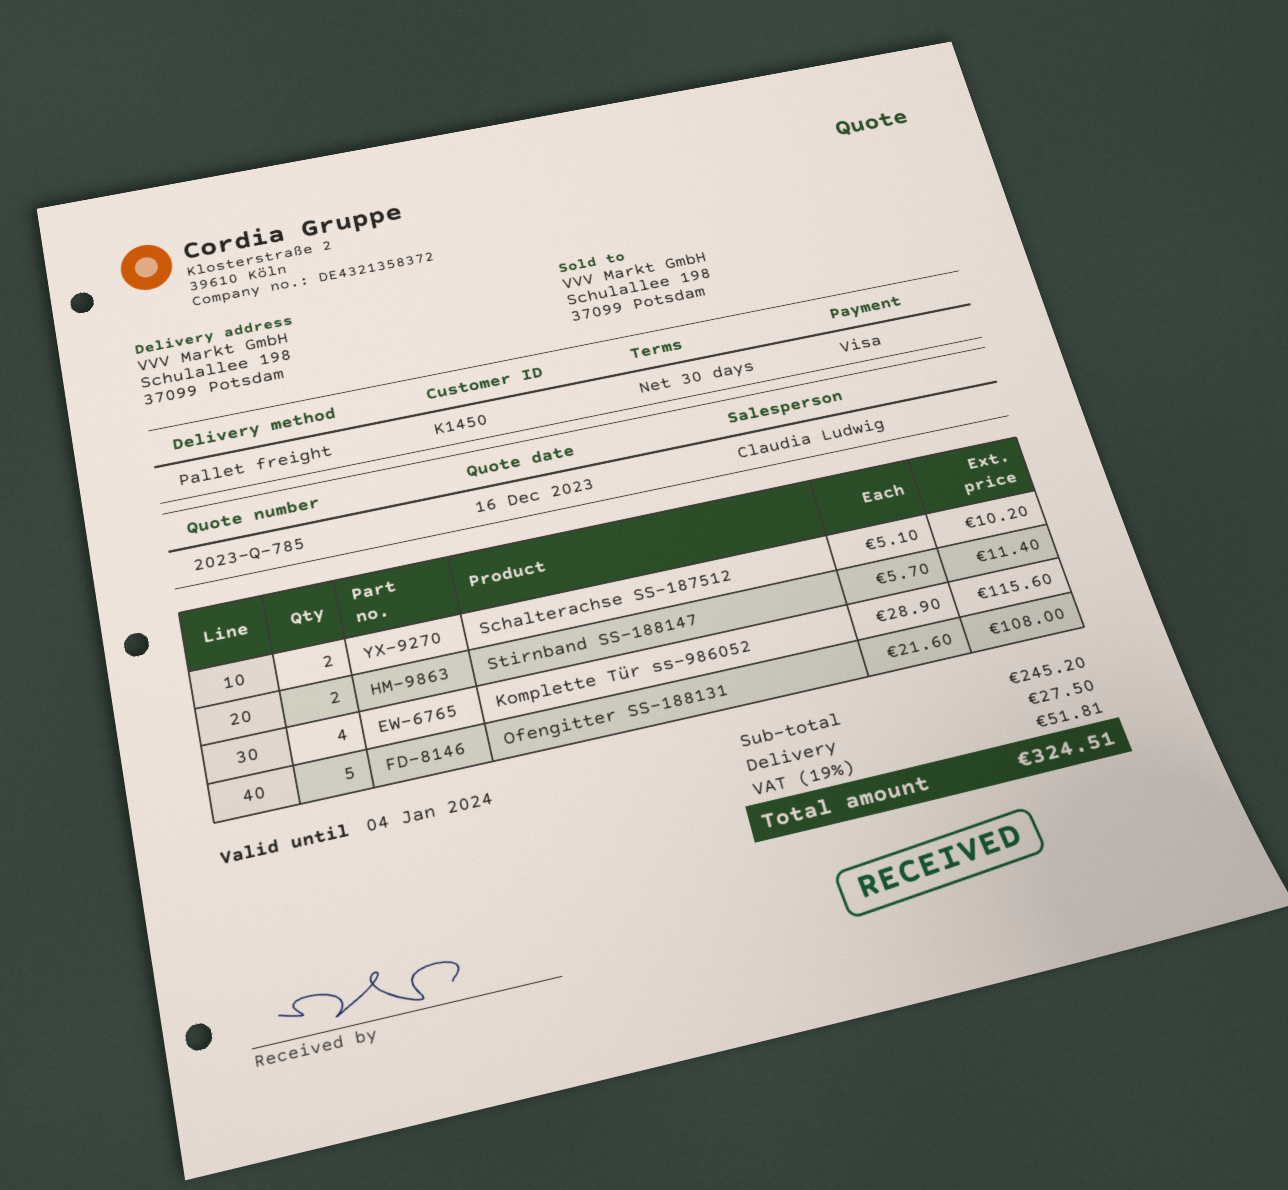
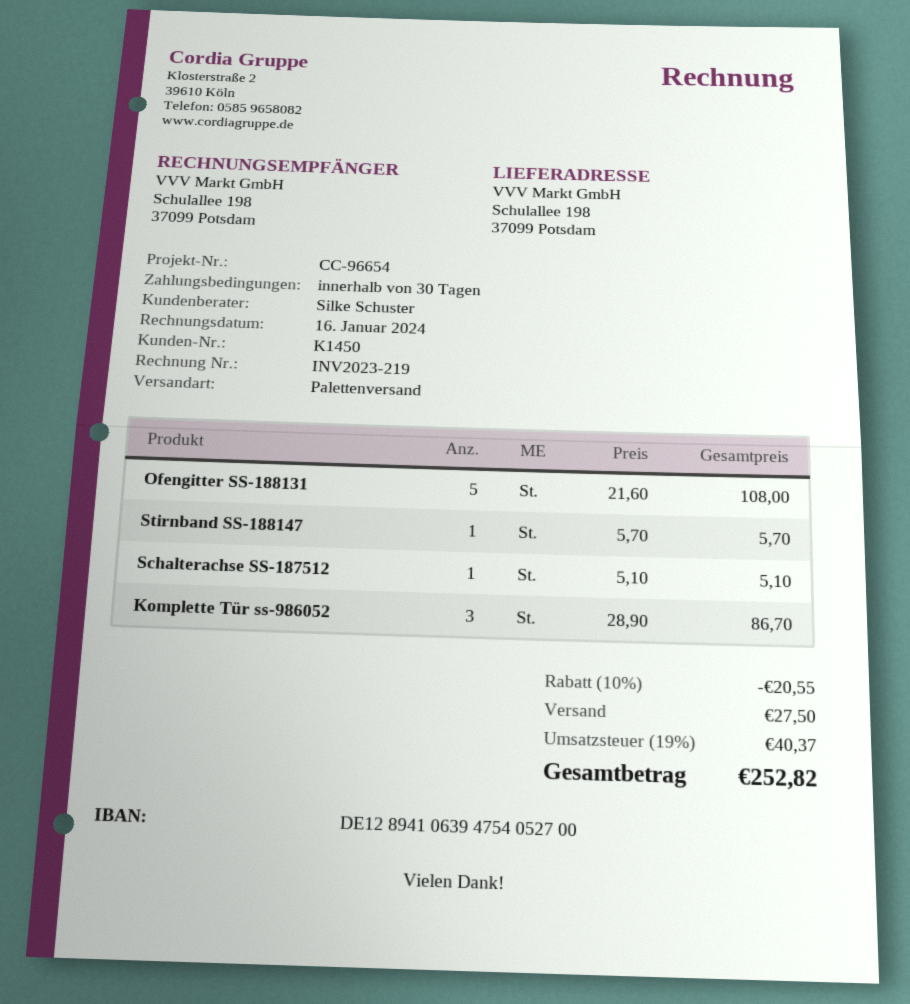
sales rep: Claudia Ludwig -> Silke Schuster
Schalterachse SS-187512: 2 x 5.10 = 10.20 -> 1 x 5.10 = 5.10
Stirnband SS-188147: 2 x 5.70 = 11.40 -> 1 x 5.70 = 5.70
Komplette Tür ss-986052: 4 x 28.90 = 115.60 -> 3 x 28.90 = 86.70
discount: none -> 10% = 20.55
tax: 19% = 51.81 -> 19% = 40.37
total: 324.51 -> 252.82

